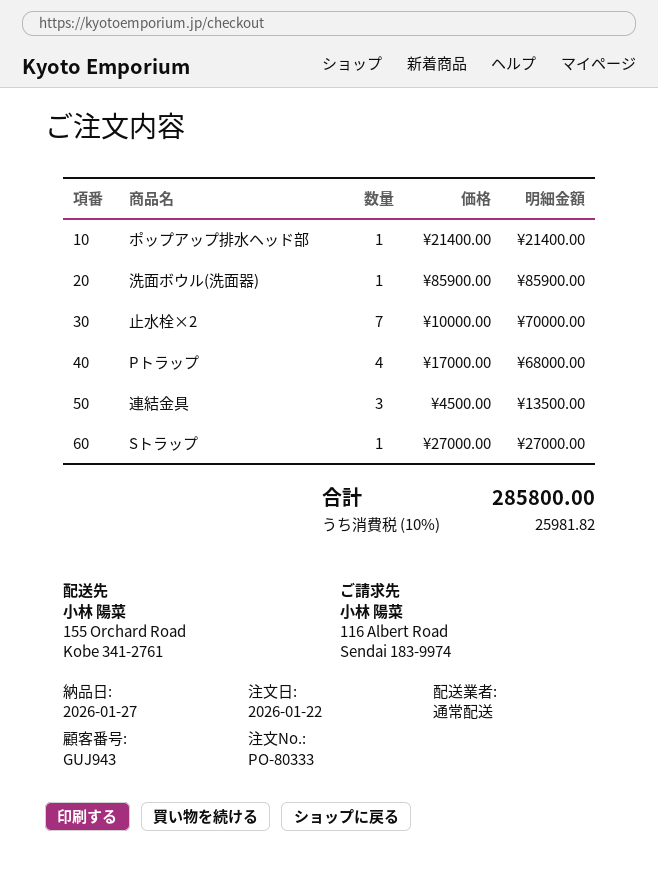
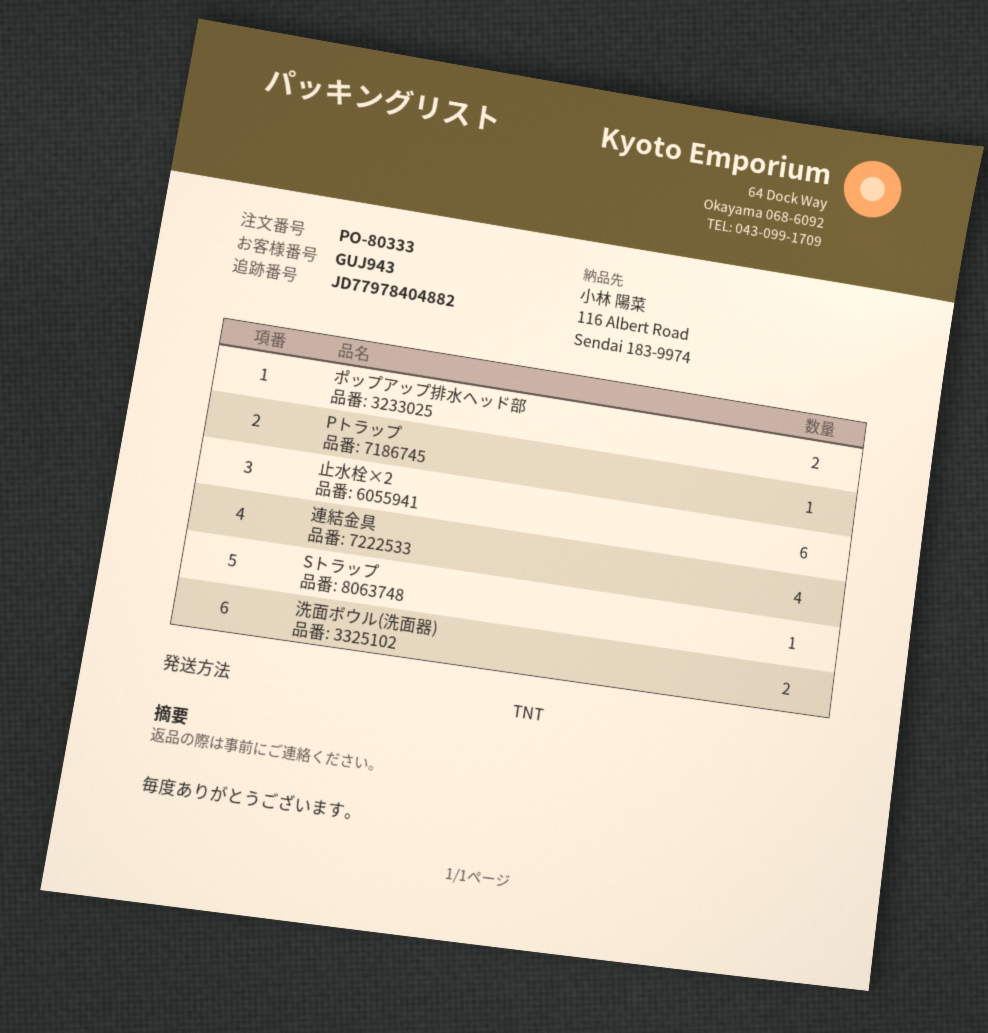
shipping method: standard -> TNT
ship to: 155 Orchard Road, Kobe 341-2761 -> 116 Albert Road, Sendai 183-9974
ポップアップ排水ヘッド部: 1 -> 2
洗面ボウル(洗面器): 1 -> 2
止水栓×2: 7 -> 6
Pトラップ: 4 -> 1
連結金具: 3 -> 4

